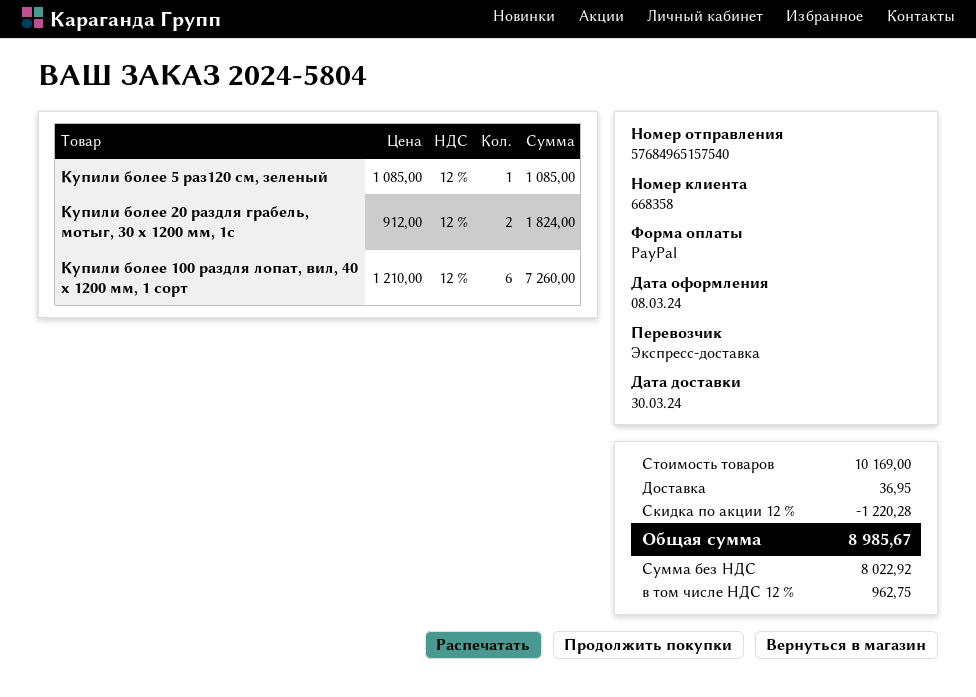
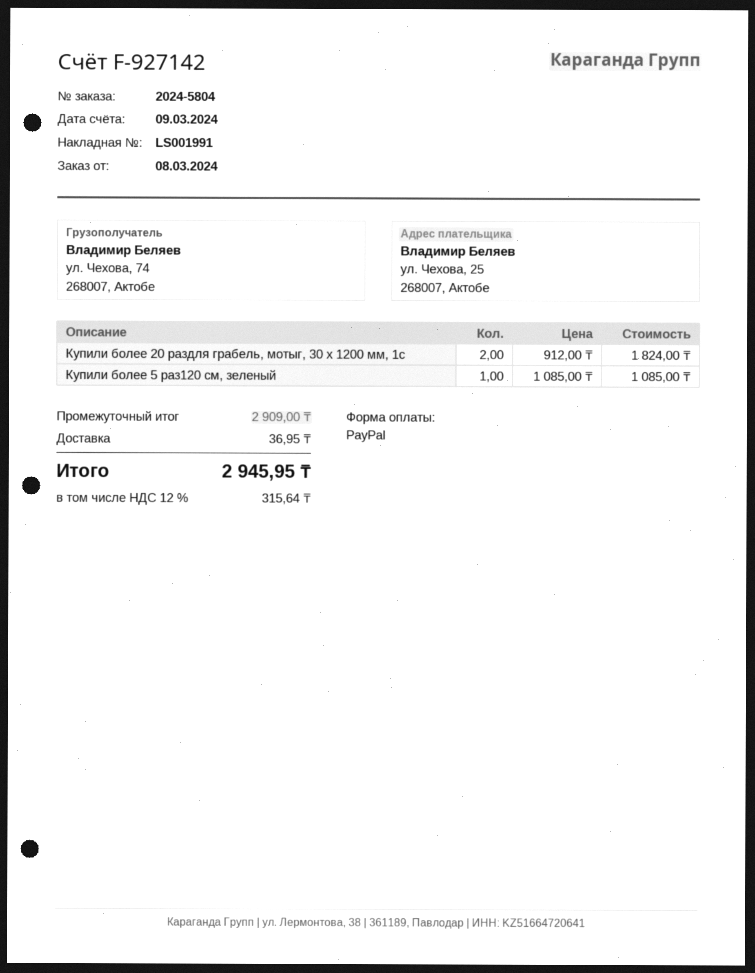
Купили более 100 раздля лопат, вил, 40 х 1200 мм, 1 сорт: 6 x 1210.00 = 7260.00 -> none
subtotal: 10169.00 -> 2909.00
discount: 12% = 1220.28 -> none
tax: 12% = 962.75 -> 12% = 315.64
total: 8985.67 -> 2945.95

